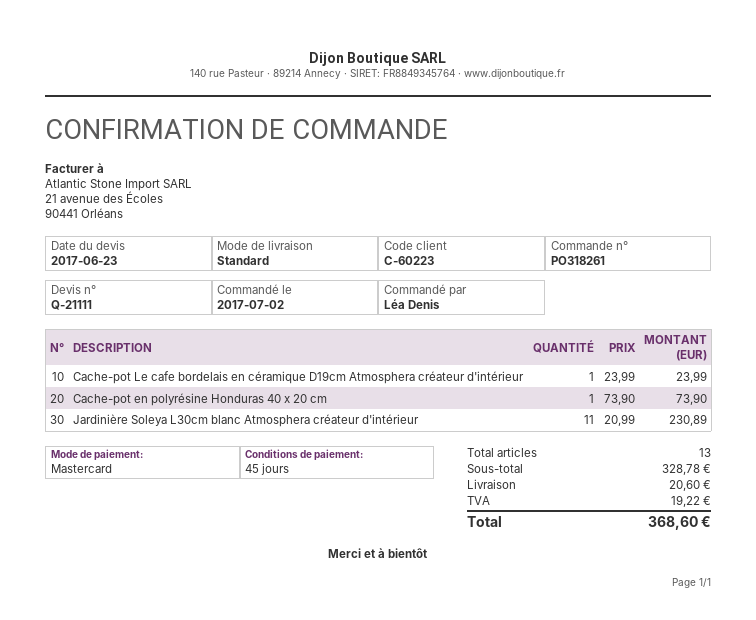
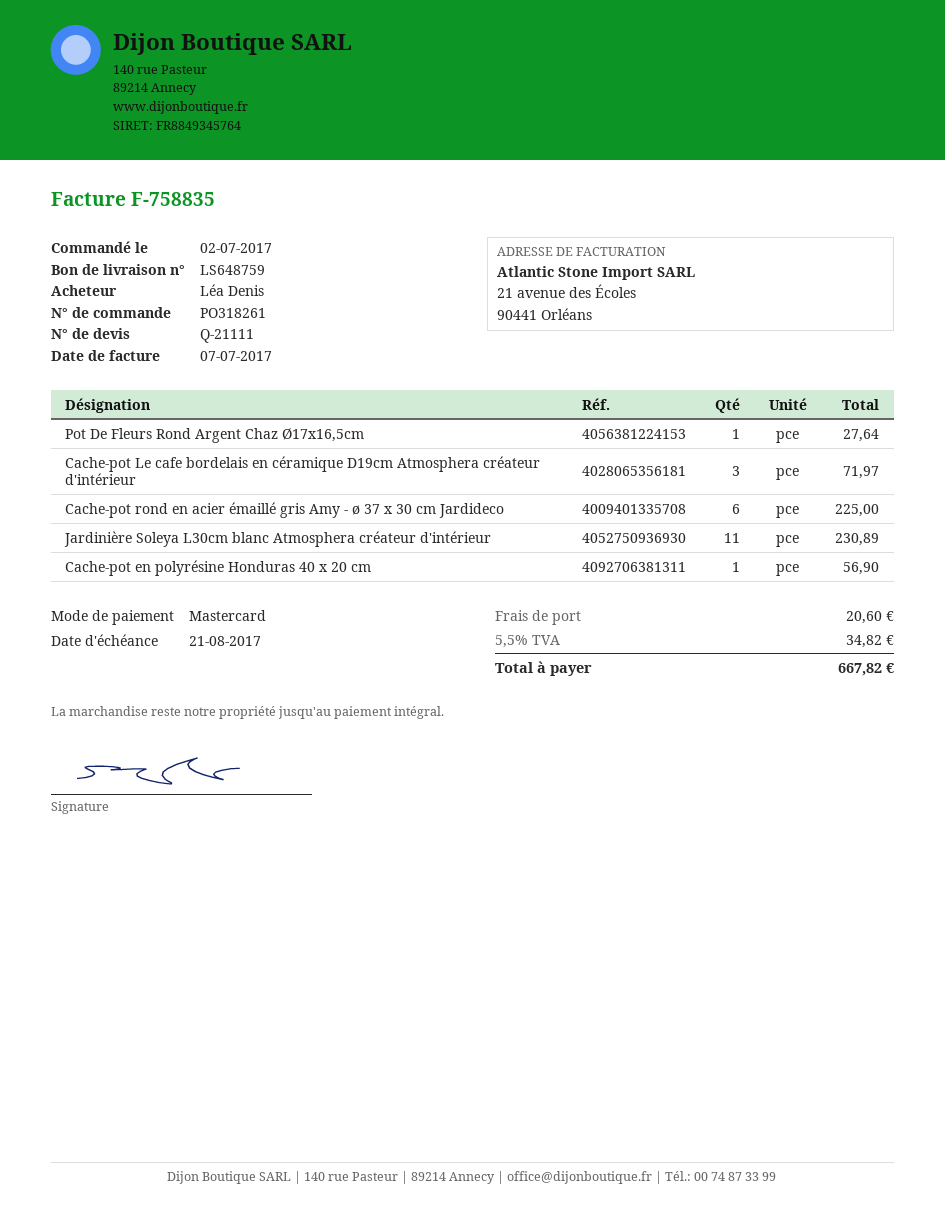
Cache-pot Le cafe bordelais en céramique D19cm Atmosphera créateur d'intérieur: 1 for 23.99 -> 3 for 71.97
Cache-pot en polyrésine Honduras 40 x 20 cm: 1 for 73.90 -> 1 for 56.90
Pot De Fleurs Rond Argent Chaz Ø17x16,5cm: none -> 1 for 27.64
Cache-pot rond en acier émaillé gris Amy - ø 37 x 30 cm Jardideco: none -> 6 for 225.00
tax: 19.22 -> 34.82
total: 368.60 -> 667.82

